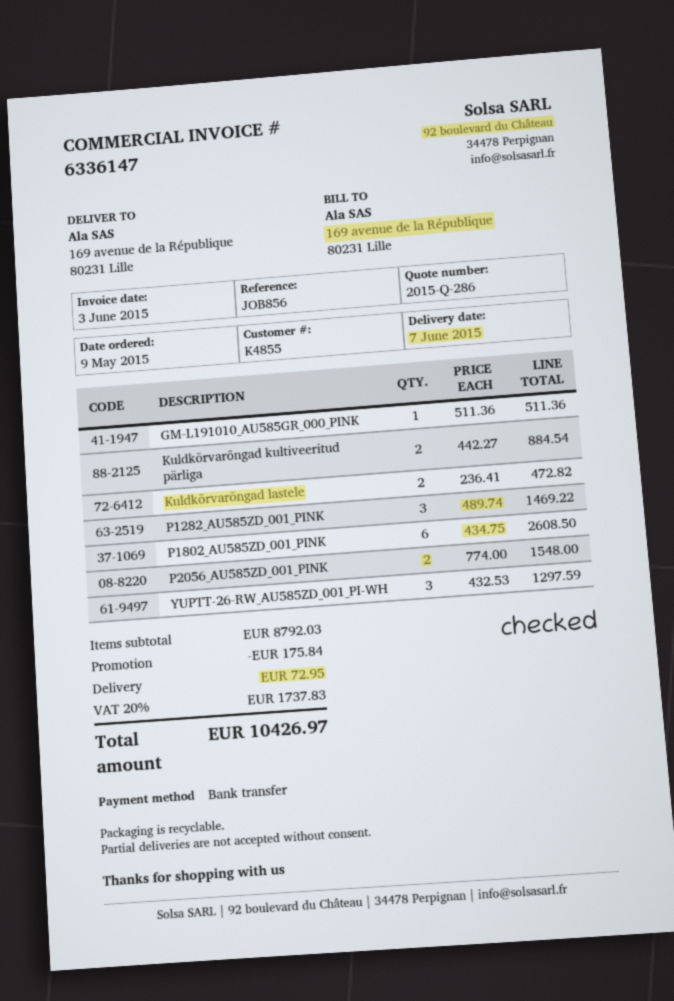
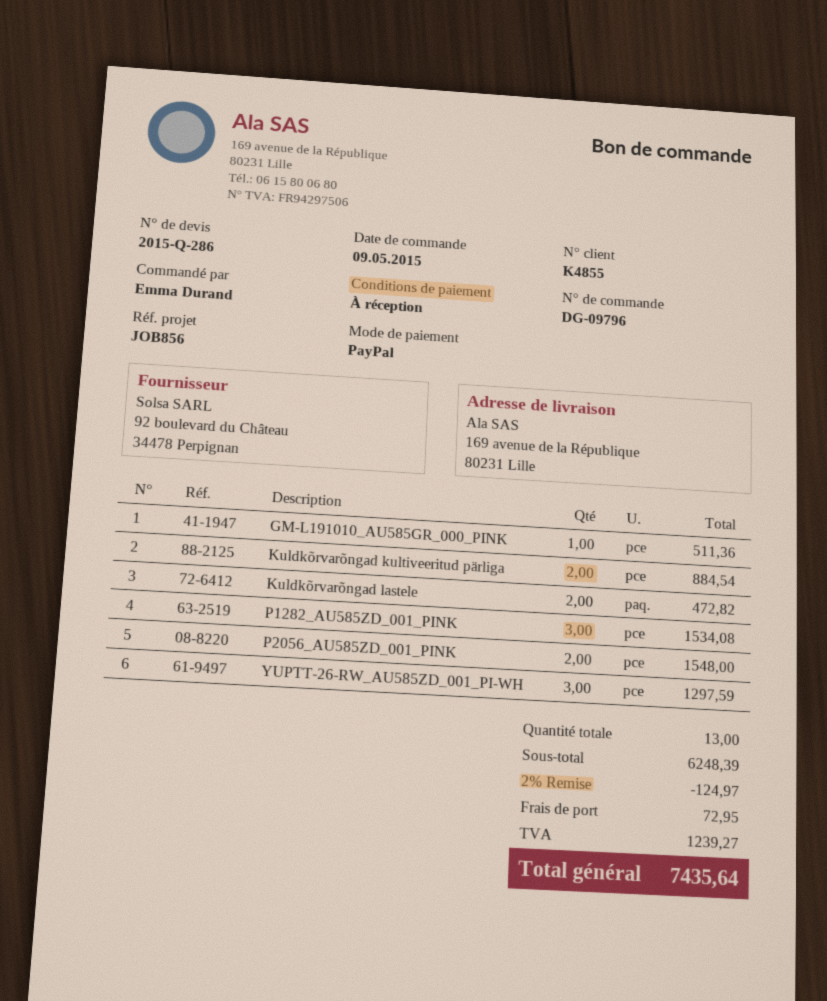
payment method: bank transfer -> PayPal
P1282_AU585ZD_001_PINK: 3 for 1469.22 -> 3 for 1534.08
P1802_AU585ZD_001_PINK: 6 for 2608.50 -> none
subtotal: 8792.03 -> 6248.39
discount: 175.84 -> 124.97
tax: 1737.83 -> 1239.27
total: 10426.97 -> 7435.64

